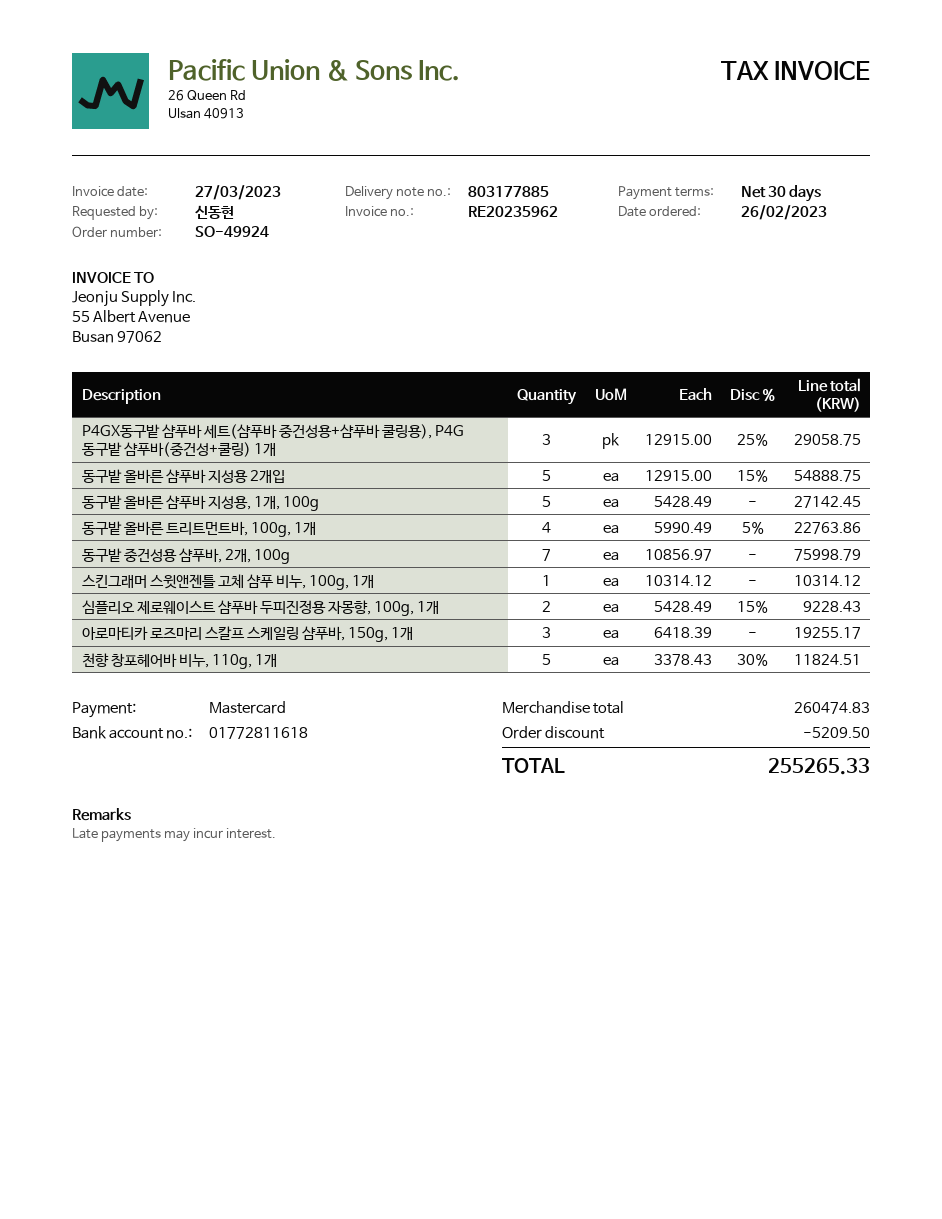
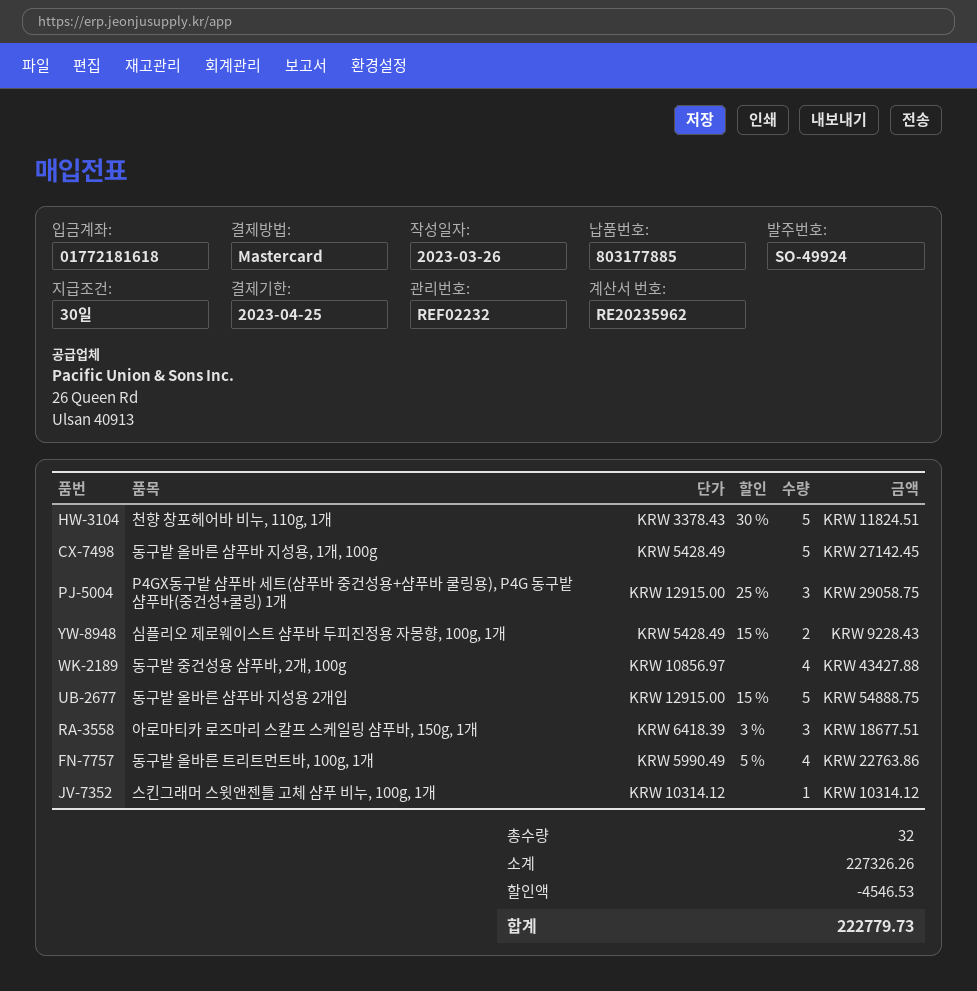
invoice date: 2023-03-27 -> 2023-03-26
bank account: 01772811618 -> 01772181618
동구밭 중건성용 샴푸바, 2개, 100g: 7 x 10856.97 = 75998.79 -> 4 x 10856.97 = 43427.88
아로마티카 로즈마리 스칼프 스케일링 샴푸바, 150g, 1개: 3 x 6418.39 = 19255.17 -> 3 x 6418.39 - 3% = 18677.51
subtotal: 260474.83 -> 227326.26
discount: 5209.50 -> 4546.53
total: 255265.33 -> 222779.73

